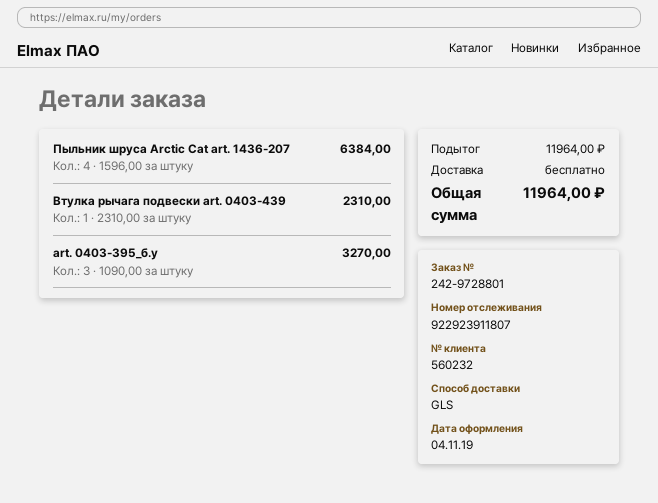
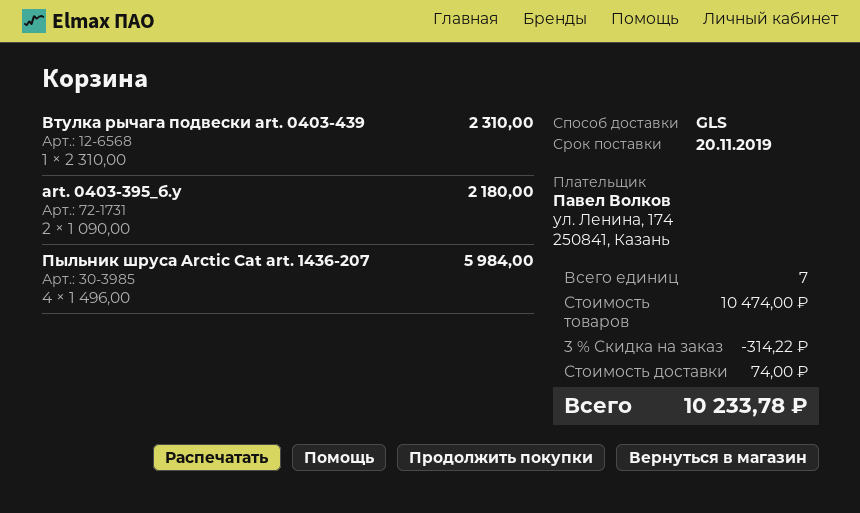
Пыльник шруса Arctic Cat art. 1436-207: 4 x 1596.00 = 6384.00 -> 4 x 1496.00 = 5984.00
art. 0403-395_б.у: 3 x 1090.00 = 3270.00 -> 2 x 1090.00 = 2180.00
subtotal: 11964.00 -> 10474.00
discount: none -> 3% = 314.22
shipping: 0.00 -> 74.00
total: 11964.00 -> 10233.78

